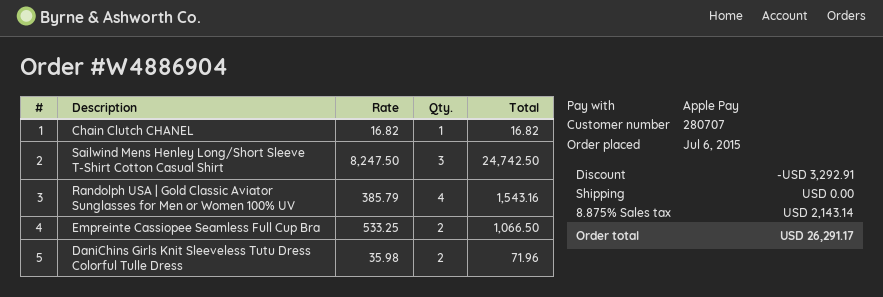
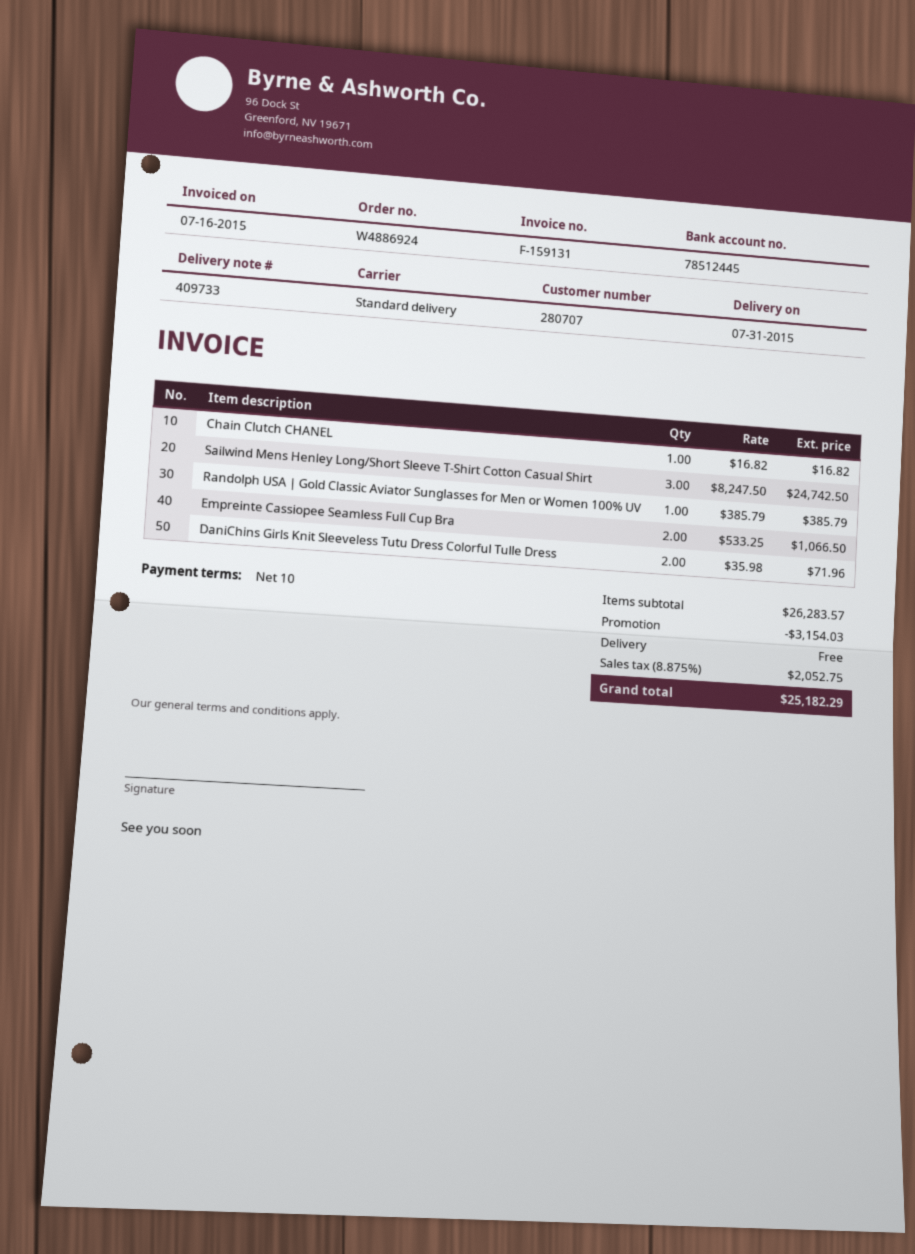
order number: W4886904 -> W4886924
Randolph USA | Gold Classic Aviator Sunglasses for Men or Women 100% UV: 4 x 385.79 = 1543.16 -> 1 x 385.79 = 385.79
discount: 3292.91 -> 3154.03
tax: 8.875% = 2143.14 -> 8.875% = 2052.75
total: 26291.17 -> 25182.29

